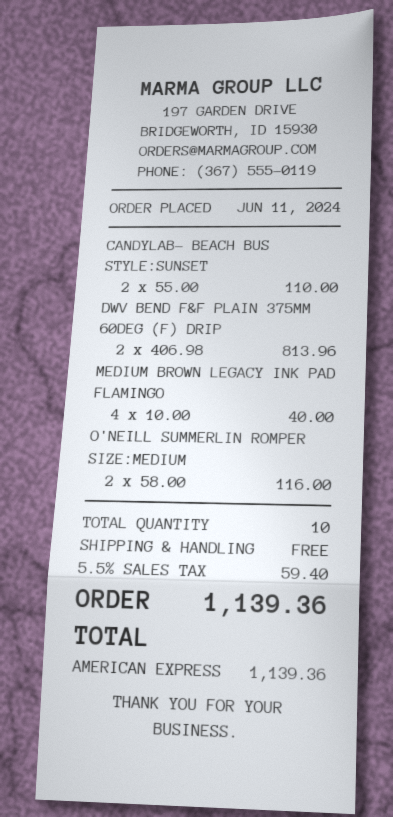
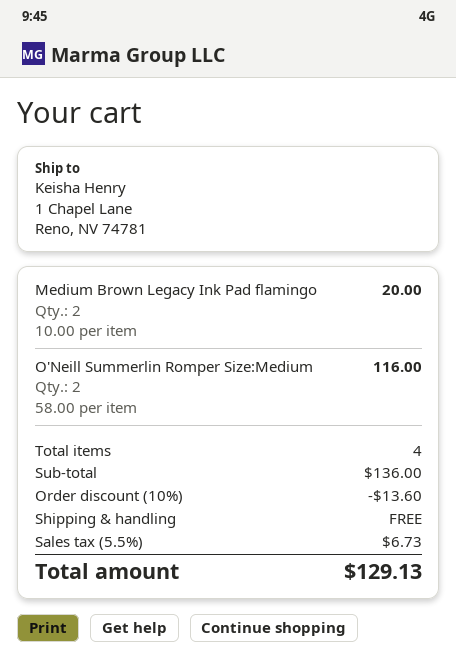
CANDYLAB- BEACH BUS STYLE:SUNSET: 2 x 55.00 = 110.00 -> none
DWV BEND F&F PLAIN 375MM 60DEG (F) DRIP: 2 x 406.98 = 813.96 -> none
MEDIUM BROWN LEGACY INK PAD FLAMINGO: 4 x 10.00 = 40.00 -> 2 x 10.00 = 20.00
total quantity: 10 -> 4
discount: none -> 10% = 13.60
tax: 5.5% = 59.40 -> 5.5% = 6.73
total: 1139.36 -> 129.13

